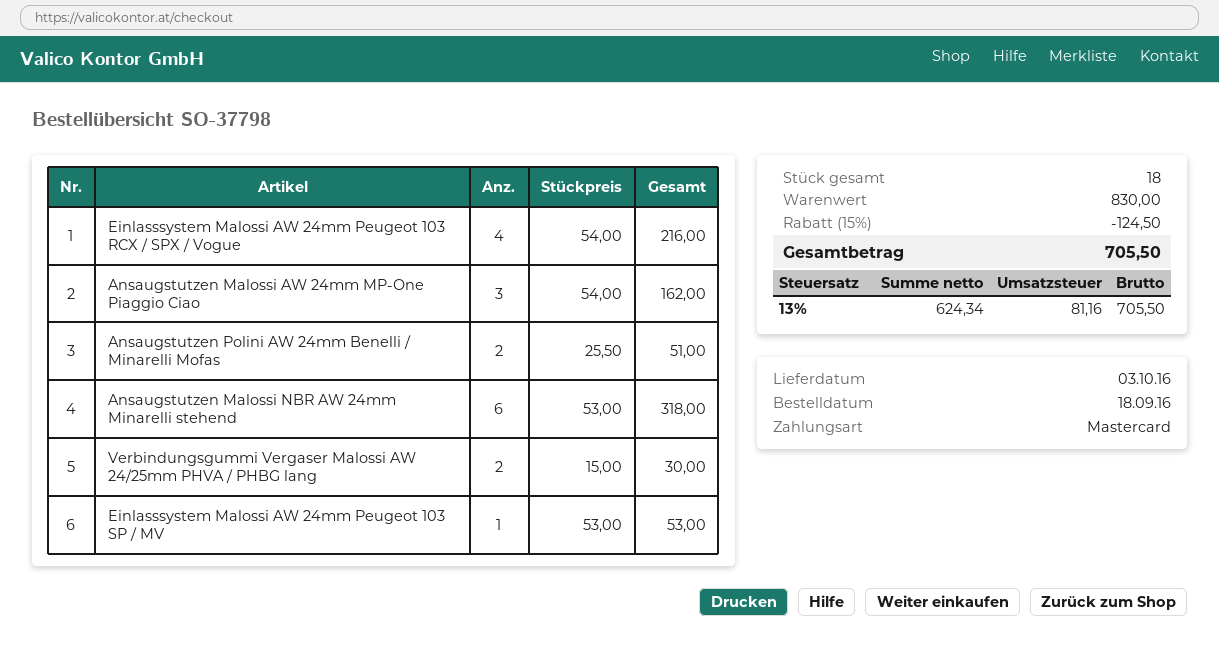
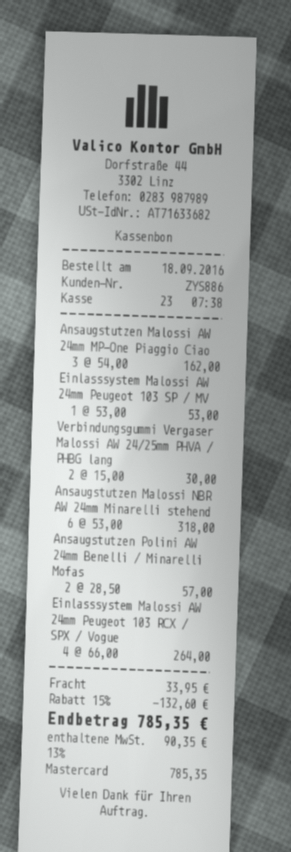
Einlasssystem Malossi AW 24mm Peugeot 103 RCX / SPX / Vogue: 4 x 54.00 = 216.00 -> 4 x 66.00 = 264.00
Ansaugstutzen Polini AW 24mm Benelli / Minarelli Mofas: 2 x 25.50 = 51.00 -> 2 x 28.50 = 57.00
discount: 15% = 124.50 -> 15% = 132.60
shipping: none -> 33.95
tax: 13% = 81.16 -> 13% = 90.35
total: 705.50 -> 785.35

